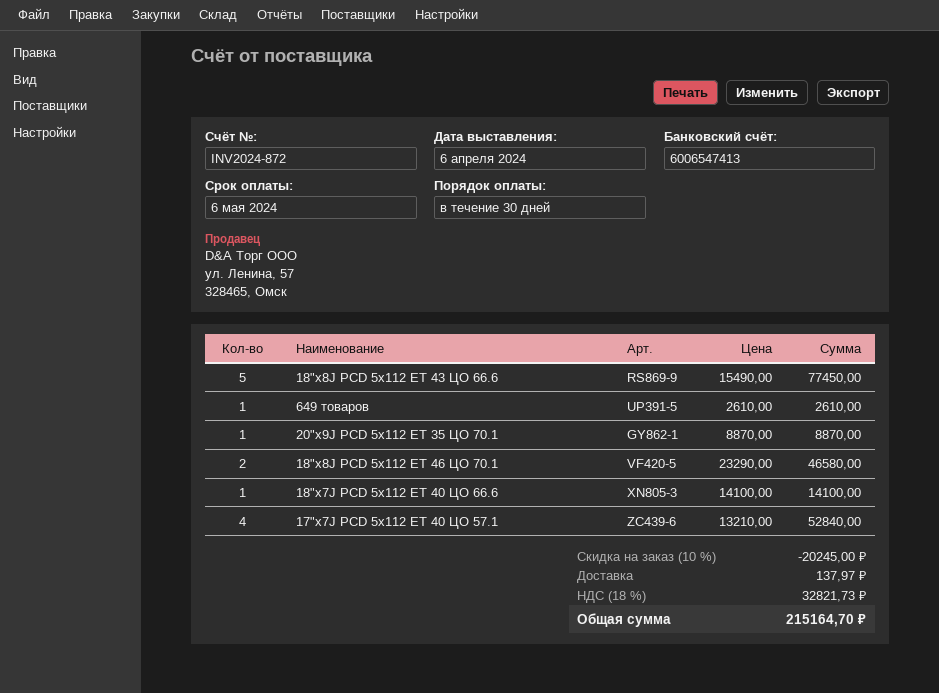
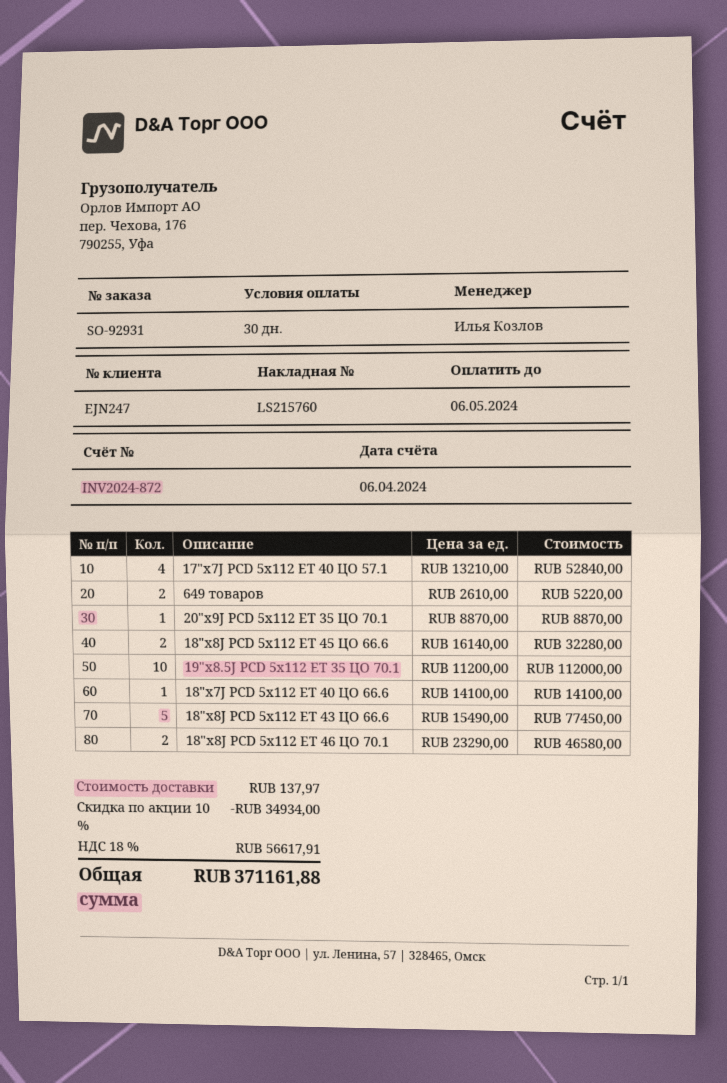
649 товаров: 1 x 2610.00 = 2610.00 -> 2 x 2610.00 = 5220.00
18"x8J PCD 5x112 ЕТ 45 ЦО 66.6: none -> 2 x 16140.00 = 32280.00
19"x8.5J PCD 5x112 ЕТ 35 ЦО 70.1: none -> 10 x 11200.00 = 112000.00
discount: 10% = 20245.00 -> 10% = 34934.00
tax: 18% = 32821.73 -> 18% = 56617.91
total: 215164.70 -> 371161.88

